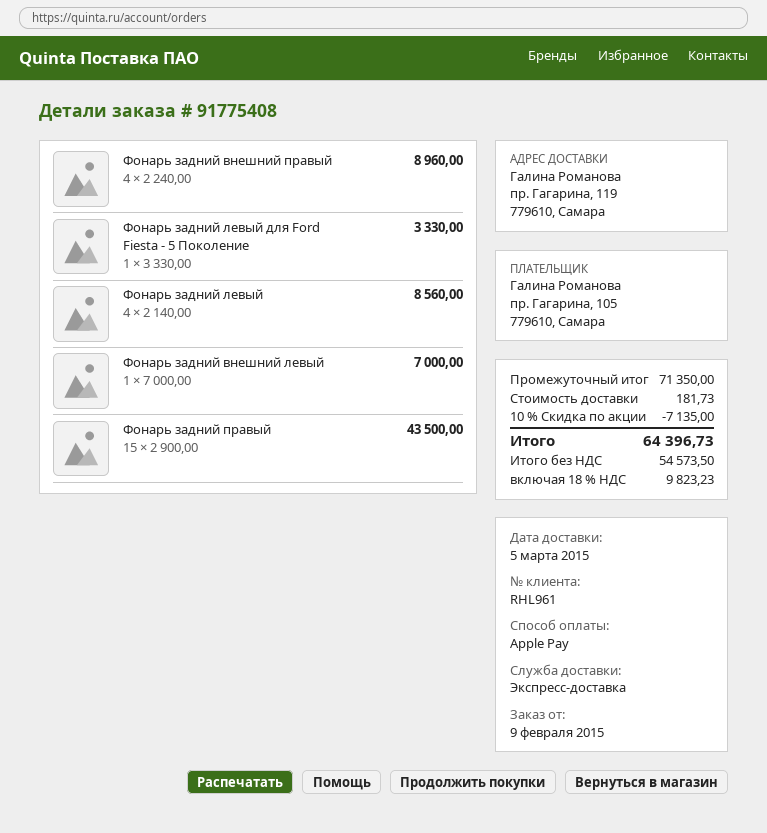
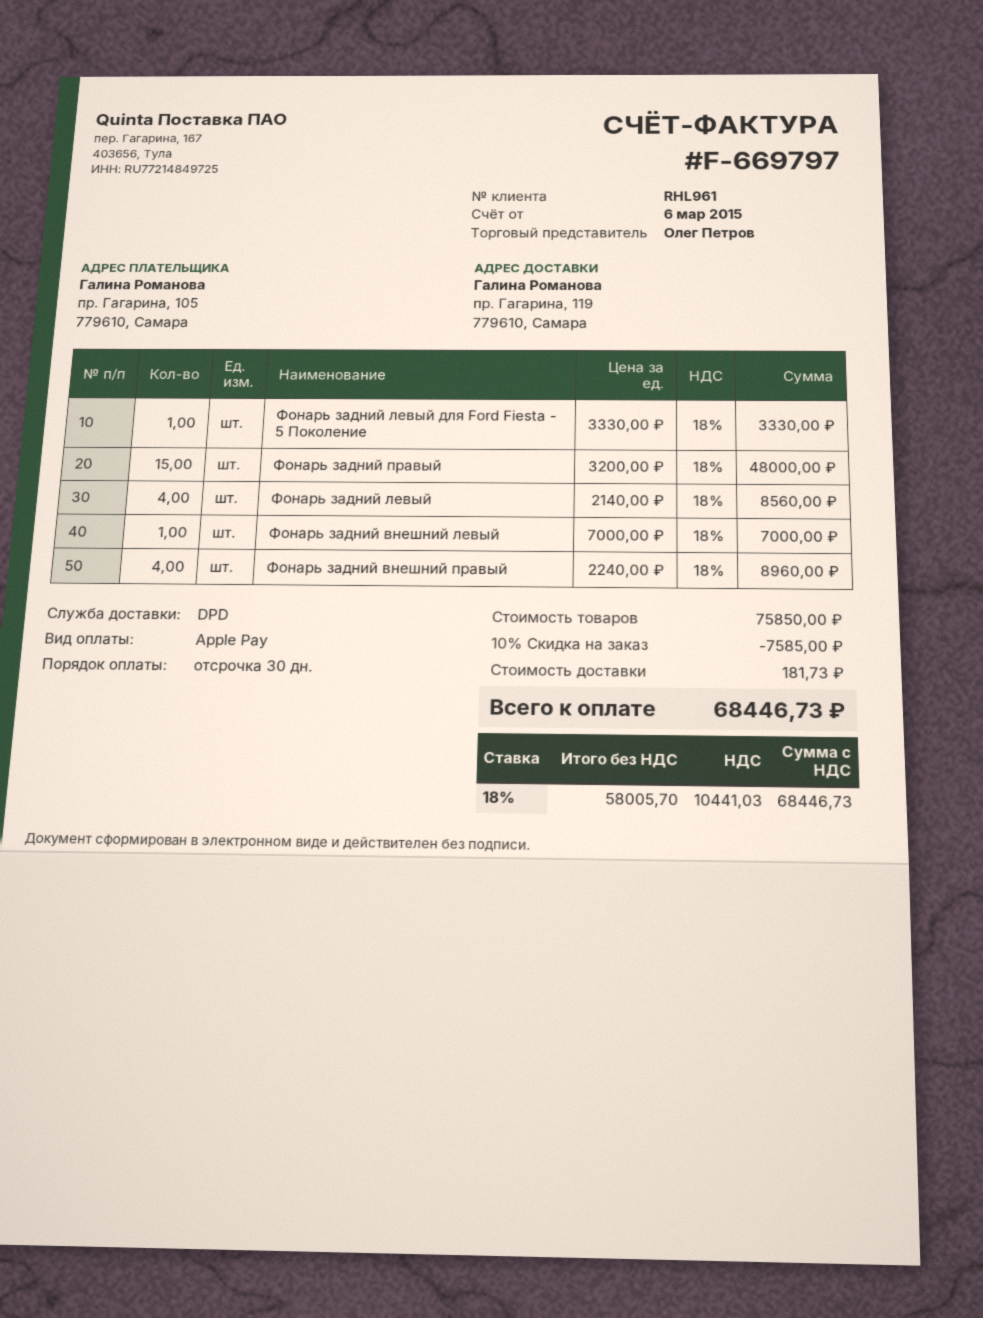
shipping method: express -> DPD
Фонарь задний правый: 15 x 2900.00 = 43500.00 -> 15 x 3200.00 = 48000.00
subtotal: 71350.00 -> 75850.00
discount: 10% = 7135.00 -> 10% = 7585.00
net: 54573.50 -> 58005.70
tax: 18% = 9823.23 -> 18% = 10441.03
total: 64396.73 -> 68446.73

